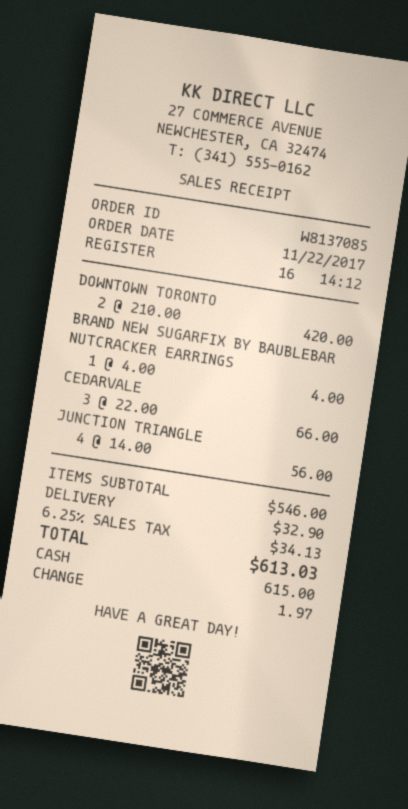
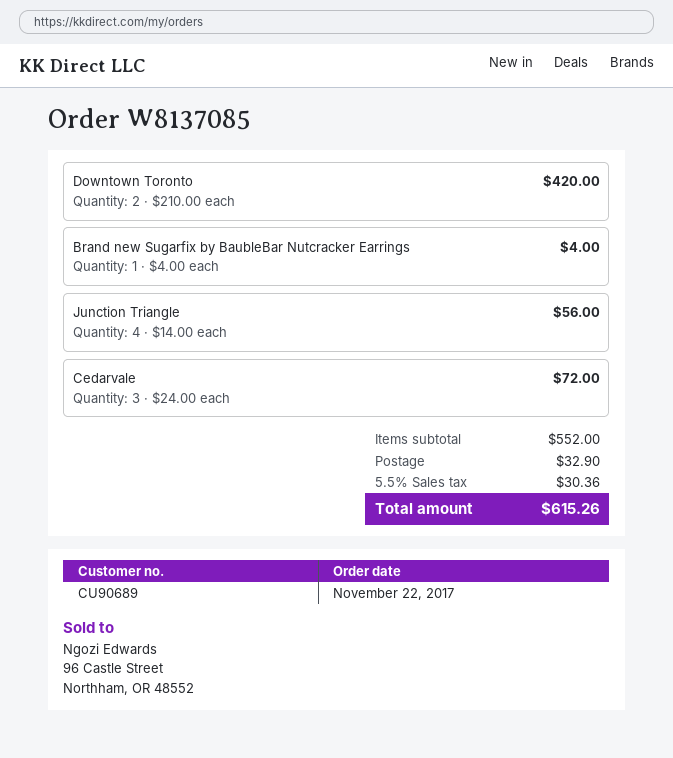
CEDARVALE: 3 x 22.00 = 66.00 -> 3 x 24.00 = 72.00
subtotal: 546.00 -> 552.00
tax: 6.25% = 34.13 -> 5.5% = 30.36
total: 613.03 -> 615.26

